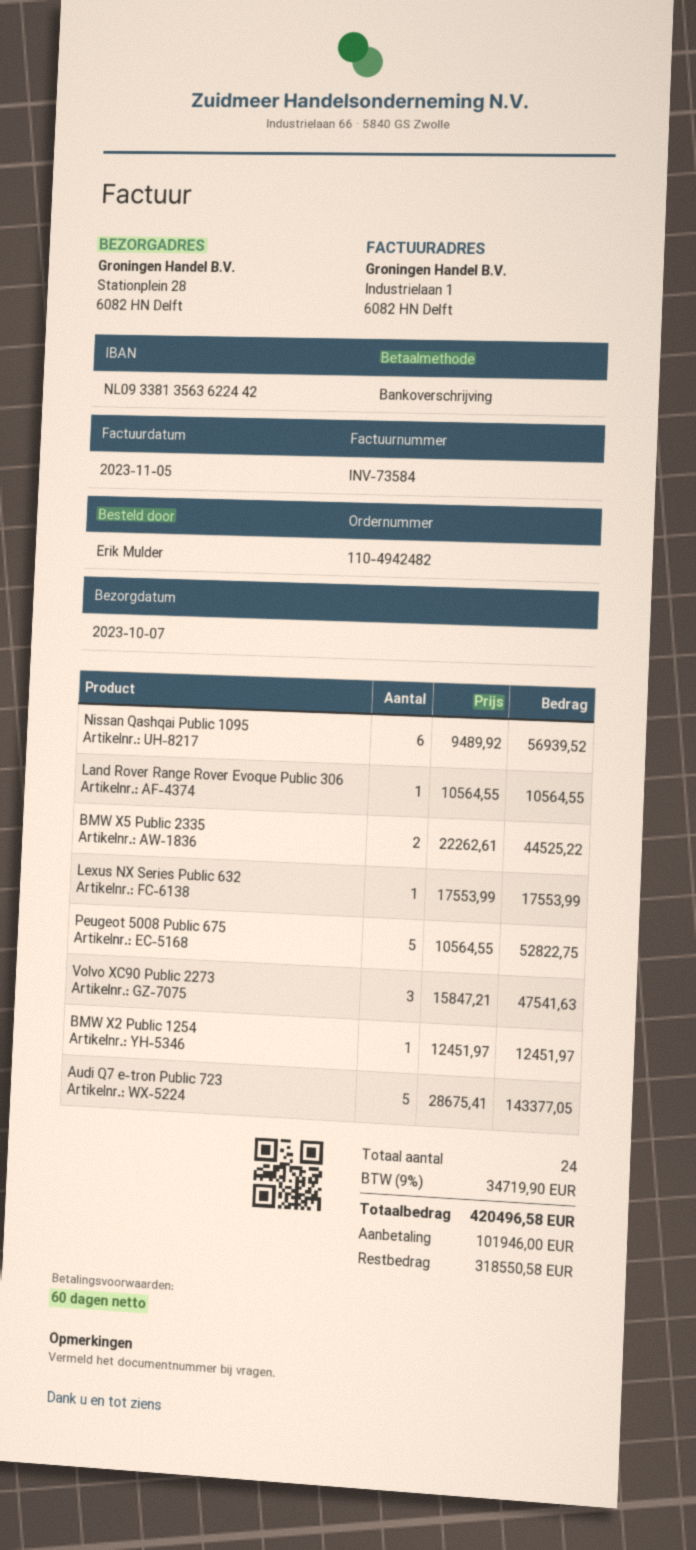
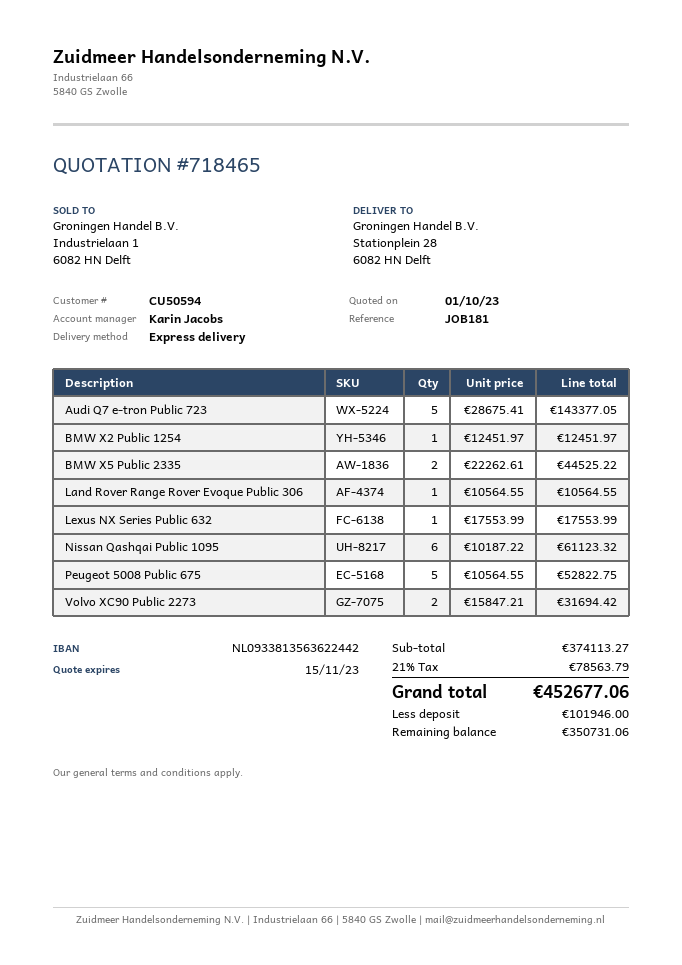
Nissan Qashqai Public 1095: 6 x 9489.92 = 56939.52 -> 6 x 10187.22 = 61123.32
Volvo XC90 Public 2273: 3 x 15847.21 = 47541.63 -> 2 x 15847.21 = 31694.42
tax: 9% = 34719.90 -> 21% = 78563.79
total: 420496.58 -> 452677.06
balance: 318550.58 -> 350731.06

